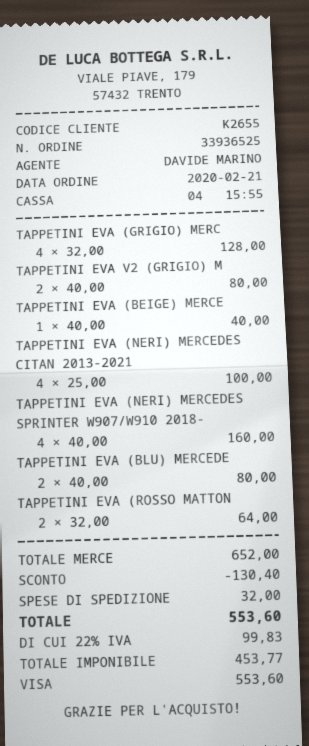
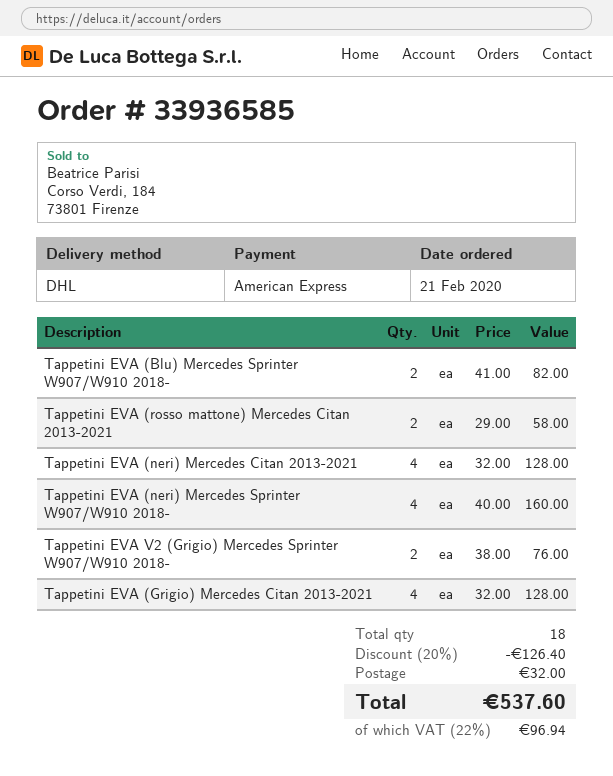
order number: 33936525 -> 33936585
payment method: Visa -> American Express
TAPPETINI EVA V2 (GRIGIO) M: 2 x 40.00 = 80.00 -> 2 x 38.00 = 76.00
TAPPETINI EVA (BEIGE) MERCE: 1 x 40.00 = 40.00 -> none
TAPPETINI EVA (NERI) MERCEDES CITAN 2013-2021: 4 x 25.00 = 100.00 -> 4 x 32.00 = 128.00
TAPPETINI EVA (BLU) MERCEDE: 2 x 40.00 = 80.00 -> 2 x 41.00 = 82.00
TAPPETINI EVA (ROSSO MATTON: 2 x 32.00 = 64.00 -> 2 x 29.00 = 58.00
discount: 130.40 -> 126.40
tax: 22% = 99.83 -> 22% = 96.94
total: 553.60 -> 537.60

